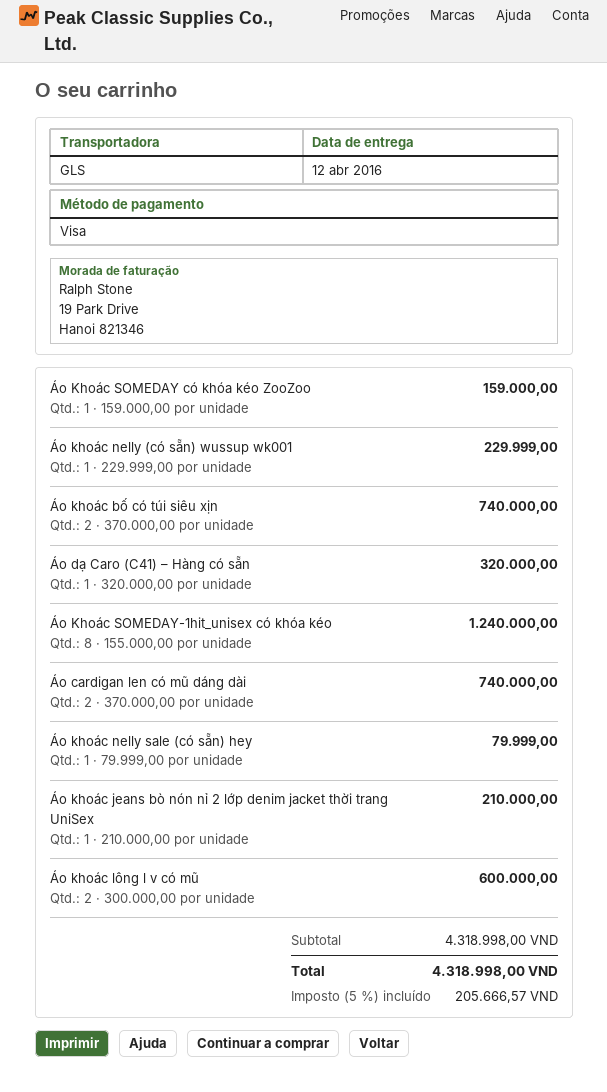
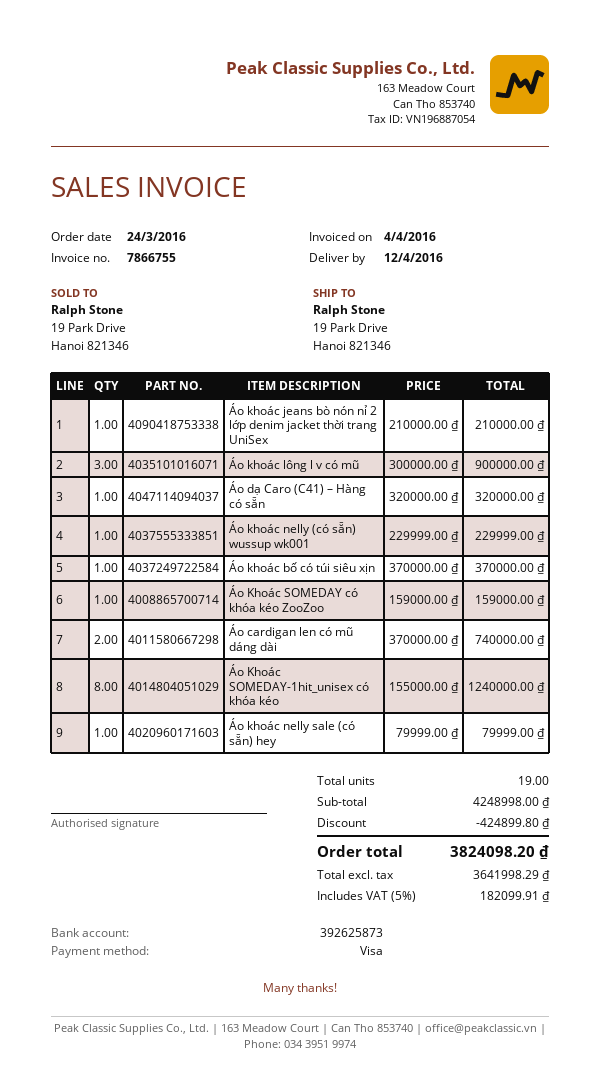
Áo khoác bố có túi siêu xịn: 2 x 370000.00 = 740000.00 -> 1 x 370000.00 = 370000.00
Áo khoác lông l v có mũ: 2 x 300000.00 = 600000.00 -> 3 x 300000.00 = 900000.00
subtotal: 4318998.00 -> 4248998.00
discount: none -> 424899.80
tax: 5% = 205666.57 -> 5% = 182099.91
total: 4318998.00 -> 3824098.20

